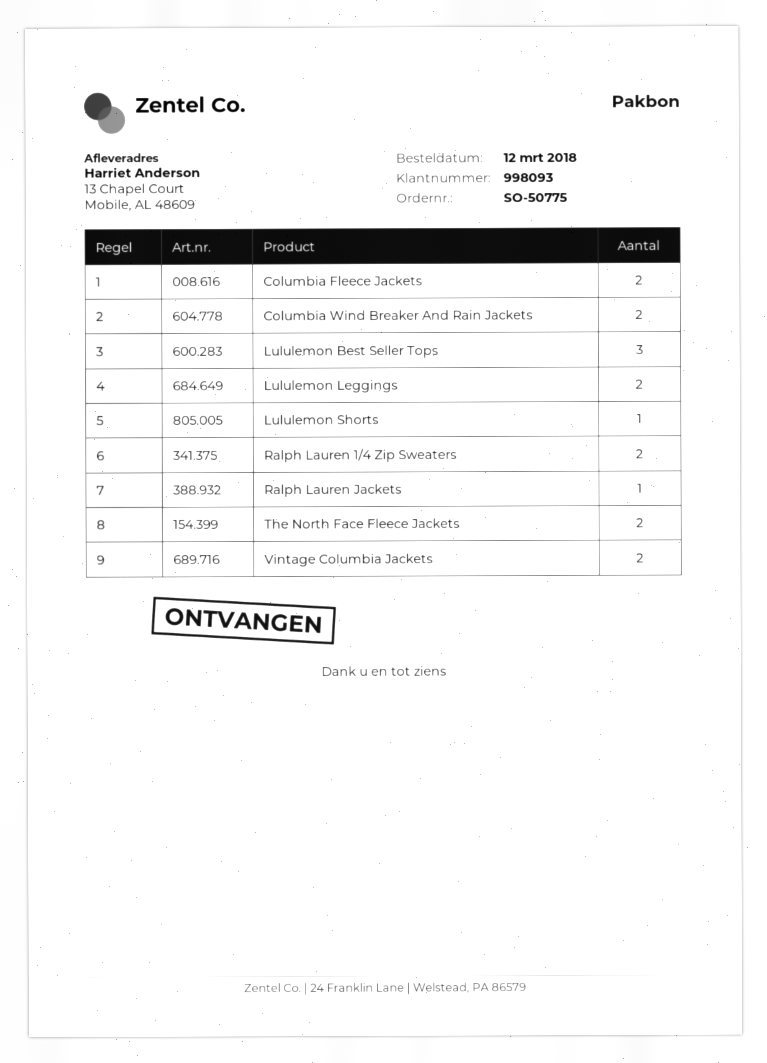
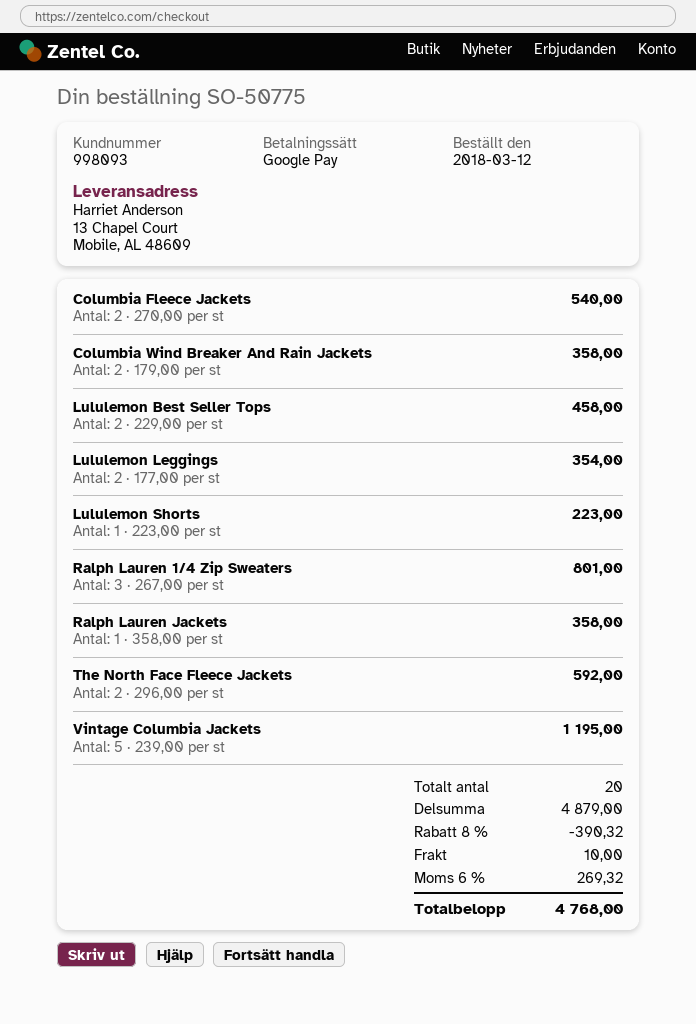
Lululemon Best Seller Tops: 3 -> 2
Ralph Lauren 1/4 Zip Sweaters: 2 -> 3
Vintage Columbia Jackets: 2 -> 5

